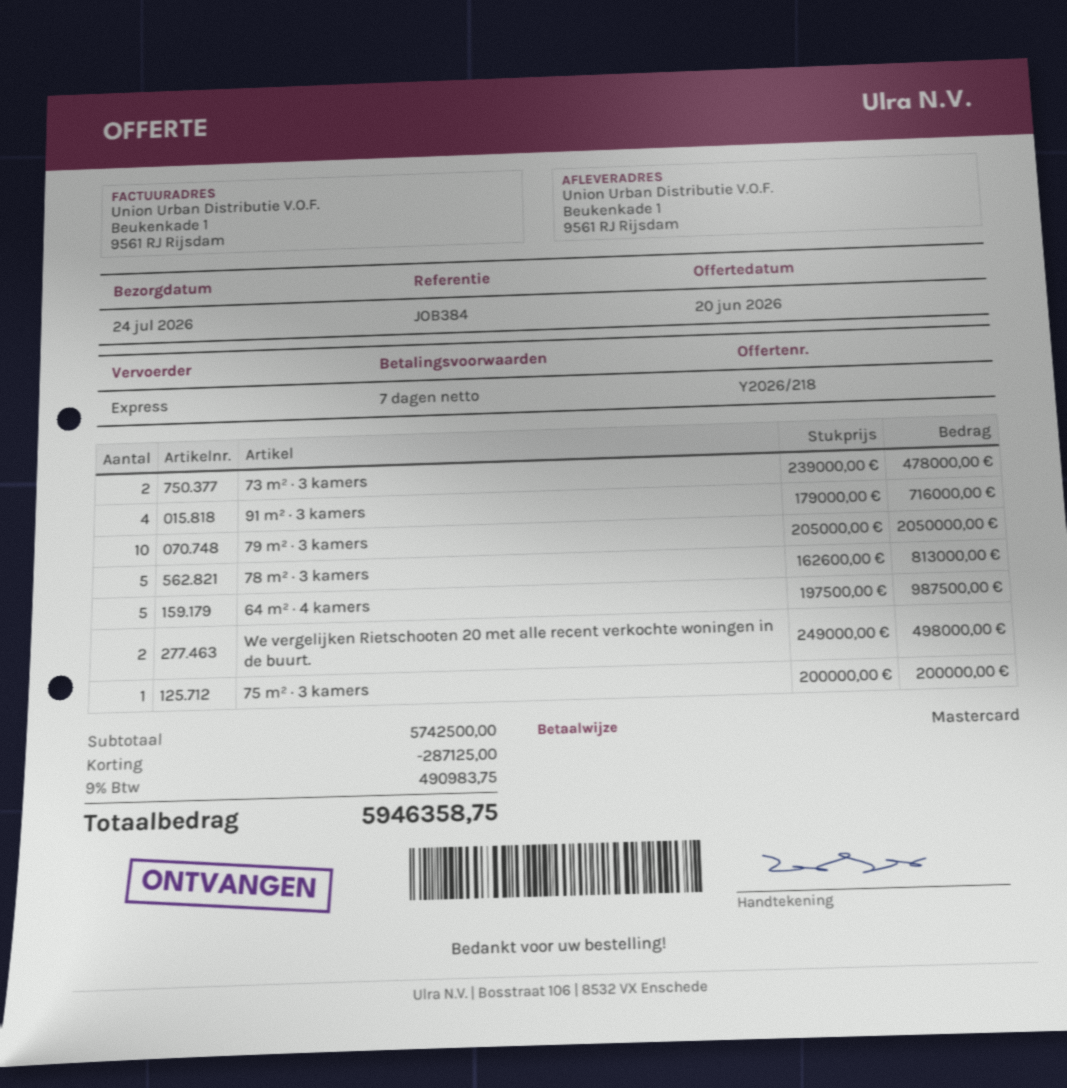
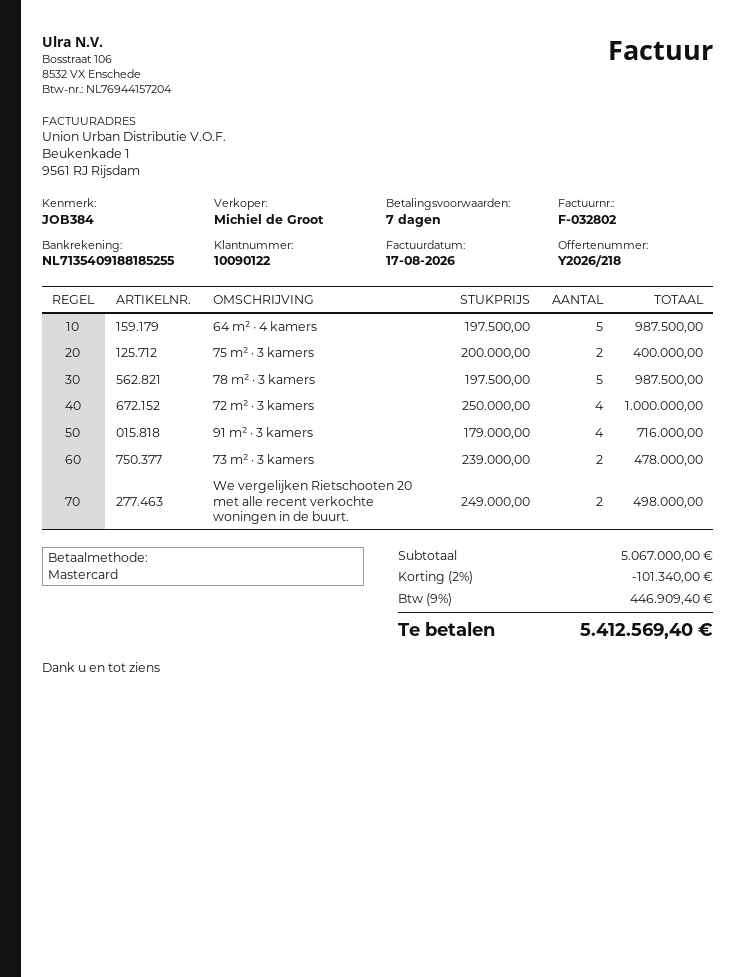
79 m² · 3 kamers: 10 x 205000.00 = 2050000.00 -> none
78 m² · 3 kamers: 5 x 162600.00 = 813000.00 -> 5 x 197500.00 = 987500.00
75 m² · 3 kamers: 1 x 200000.00 = 200000.00 -> 2 x 200000.00 = 400000.00
72 m² · 3 kamers: none -> 4 x 250000.00 = 1000000.00
subtotal: 5742500.00 -> 5067000.00
discount: 287125.00 -> 101340.00
tax: 9% = 490983.75 -> 9% = 446909.40
total: 5946358.75 -> 5412569.40

